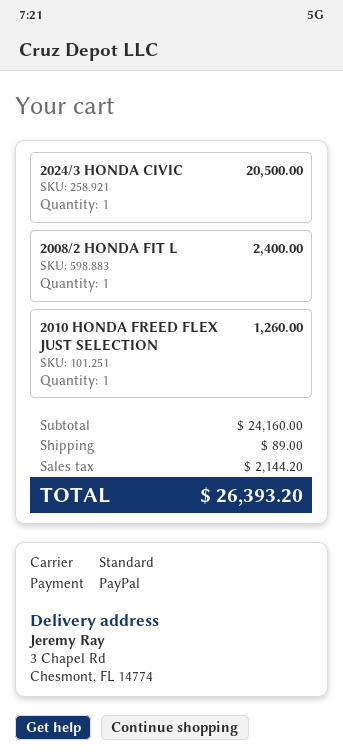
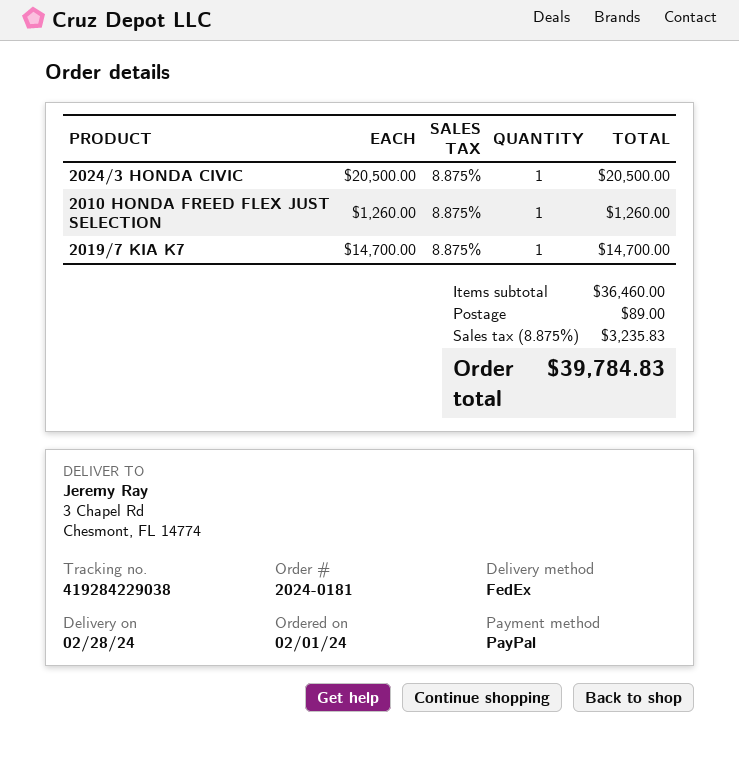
shipping method: standard -> FedEx
2008/2 HONDA FIT L: 1 for 2400.00 -> none
2019/7 KIA K7: none -> 1 for 14700.00
subtotal: 24160.00 -> 36460.00
tax: 2144.20 -> 3235.83
total: 26393.20 -> 39784.83

